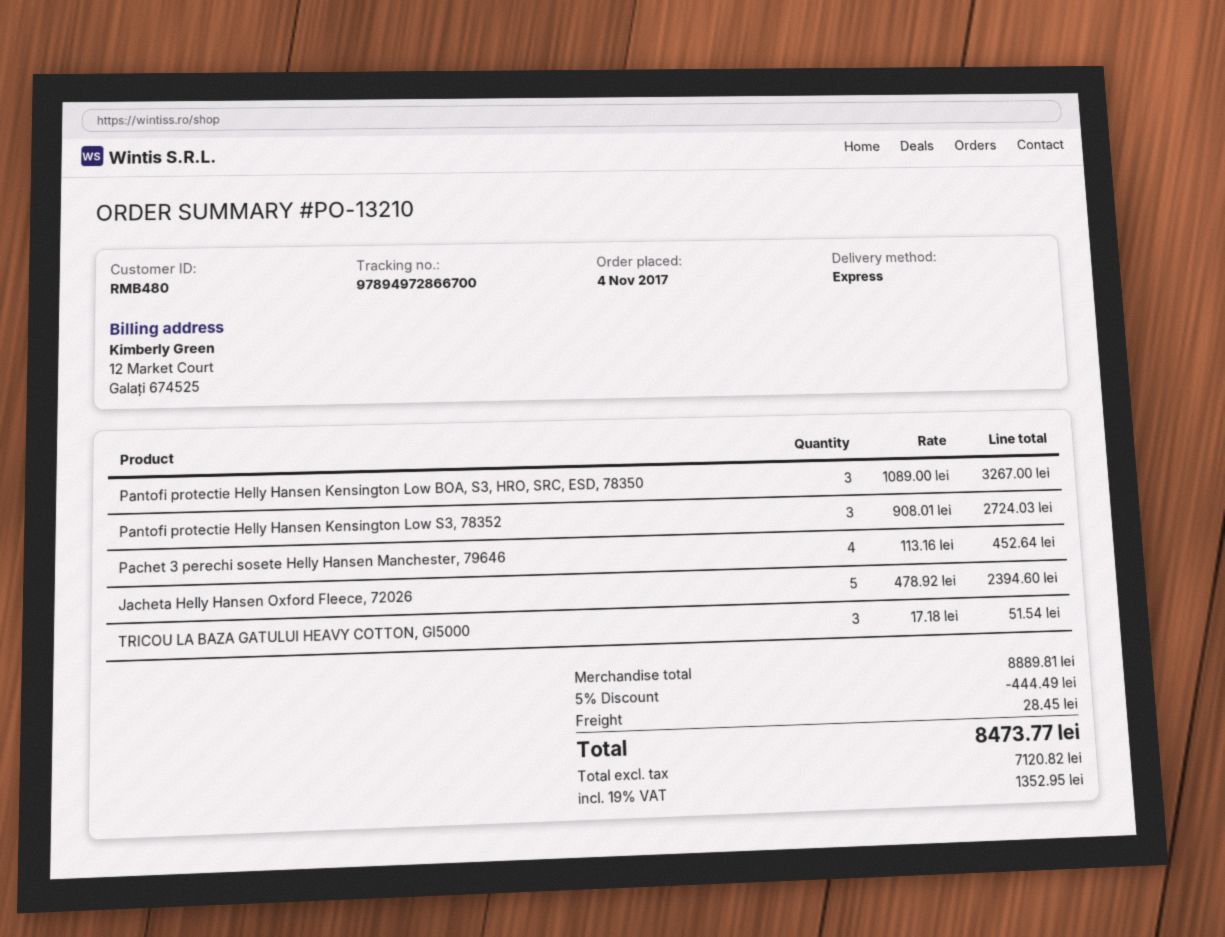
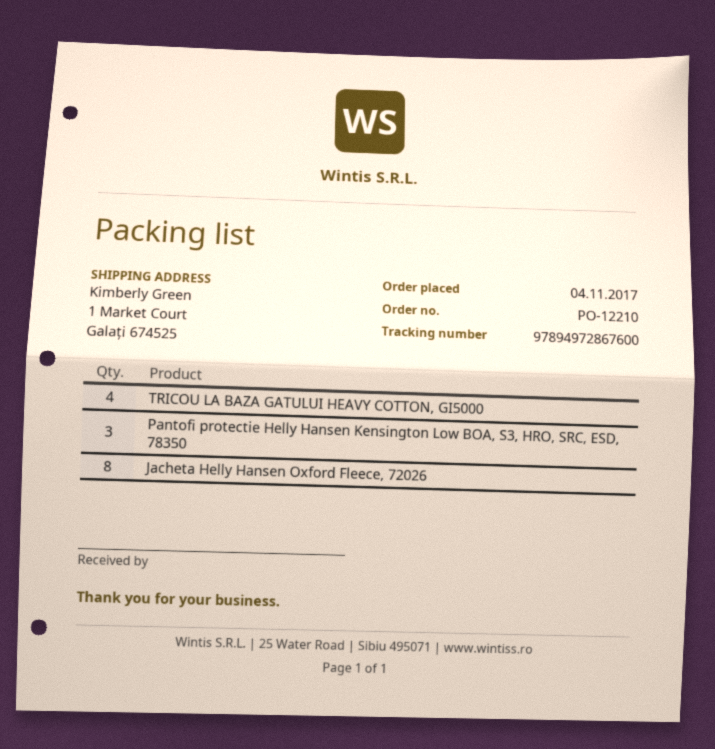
order number: PO-13210 -> PO-12210
tracking number: 97894972866700 -> 97894972867600
Pantofi protectie Helly Hansen Kensington Low S3, 78352: 3 -> none
Pachet 3 perechi sosete Helly Hansen Manchester, 79646: 4 -> none
Jacheta Helly Hansen Oxford Fleece, 72026: 5 -> 8
TRICOU LA BAZA GATULUI HEAVY COTTON, GI5000: 3 -> 4

